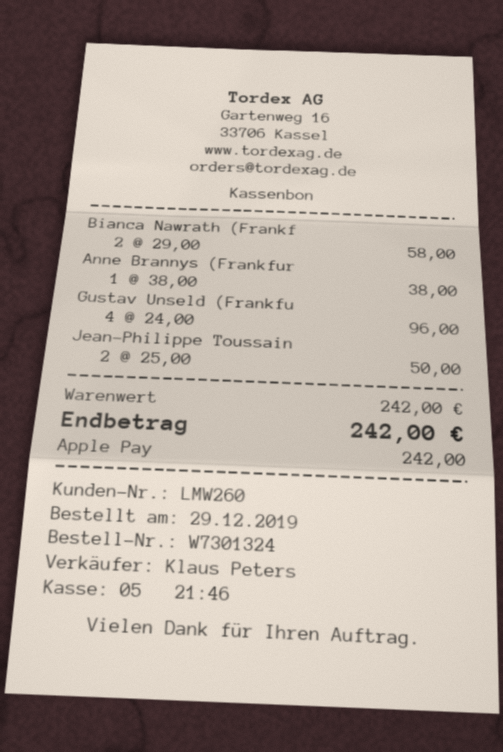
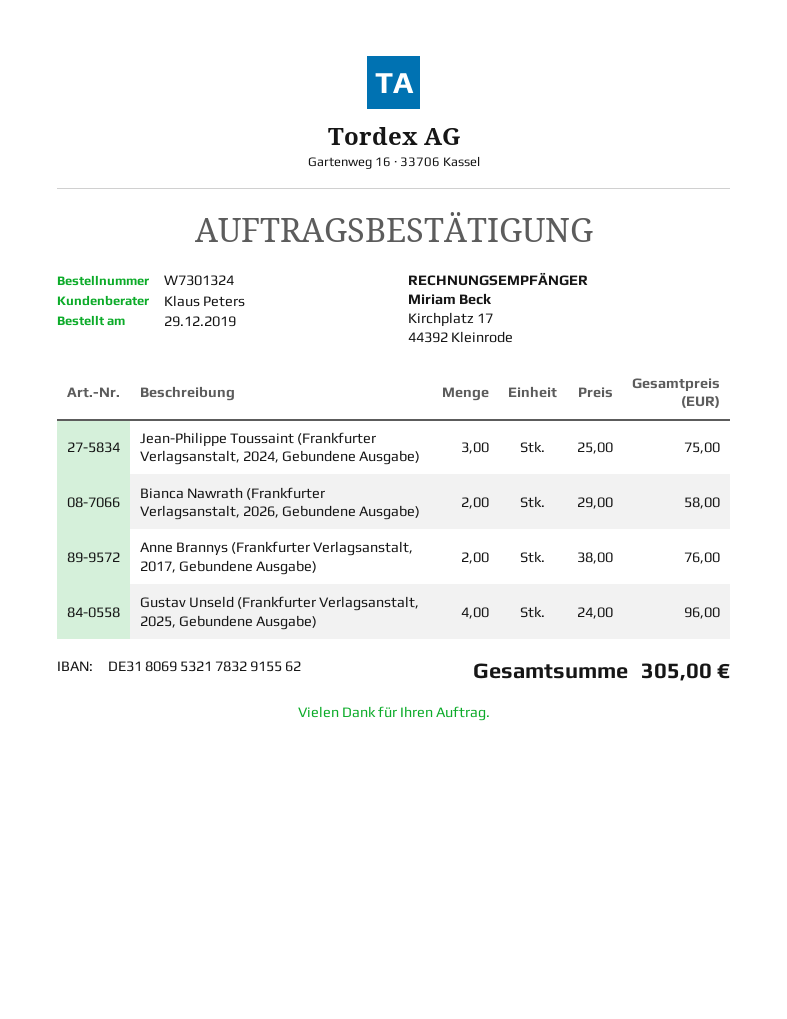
Anne Brannys (Frankfur: 1 x 38.00 = 38.00 -> 2 x 38.00 = 76.00
Jean-Philippe Toussain: 2 x 25.00 = 50.00 -> 3 x 25.00 = 75.00
total: 242.00 -> 305.00

